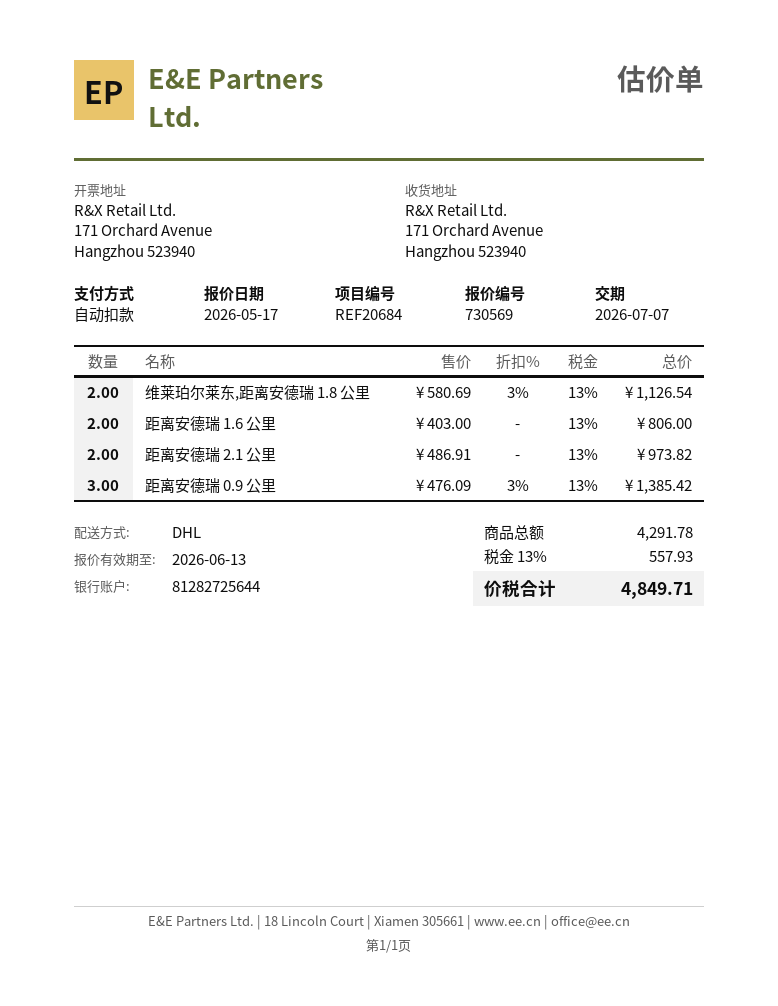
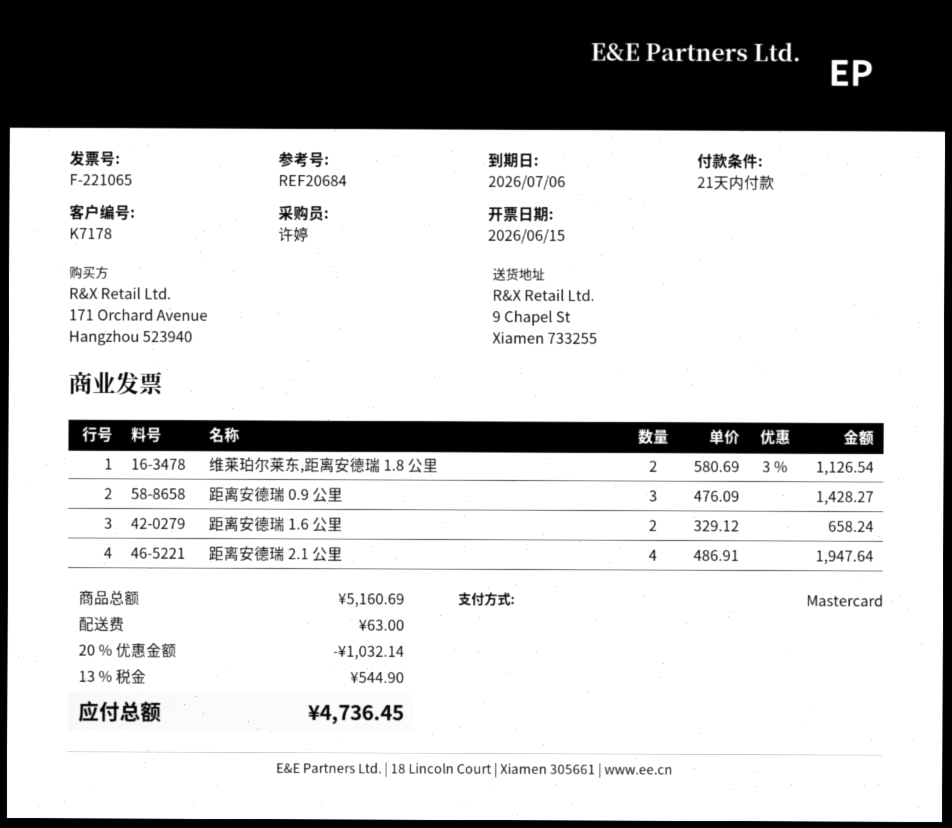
payment method: direct debit -> Mastercard
ship to: 171 Orchard Avenue, Hangzhou 523940 -> 9 Chapel St, Xiamen 733255
距离安德瑞 1.6 公里: 2 x 403.00 = 806.00 -> 2 x 329.12 = 658.24
距离安德瑞 2.1 公里: 2 x 486.91 = 973.82 -> 4 x 486.91 = 1947.64
距离安德瑞 0.9 公里: 3 x 476.09 - 3% = 1385.42 -> 3 x 476.09 = 1428.27
subtotal: 4291.78 -> 5160.69
discount: none -> 20% = 1032.14
shipping: none -> 63.00
tax: 13% = 557.93 -> 13% = 544.90
total: 4849.71 -> 4736.45

